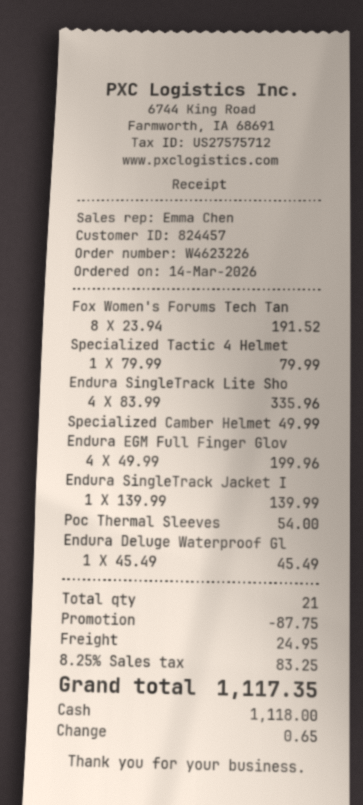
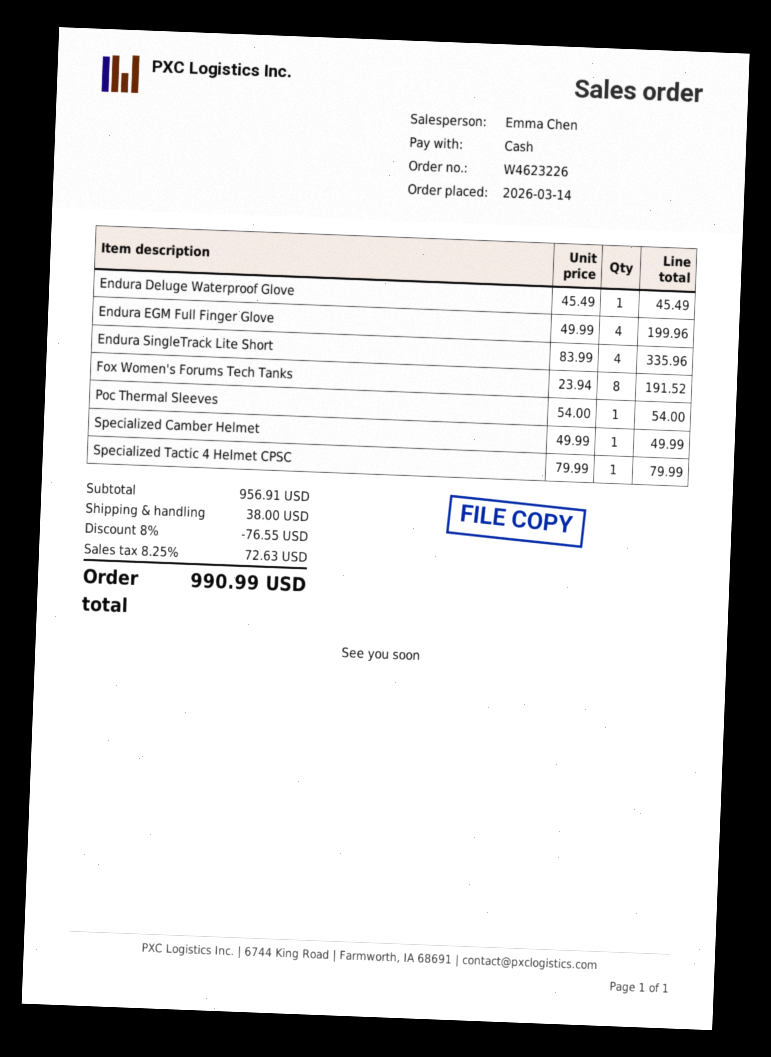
Endura SingleTrack Jacket I: 1 x 139.99 = 139.99 -> none
discount: 87.75 -> 76.55
shipping: 24.95 -> 38.00
tax: 8.25% = 83.25 -> 8.25% = 72.63
total: 1117.35 -> 990.99

